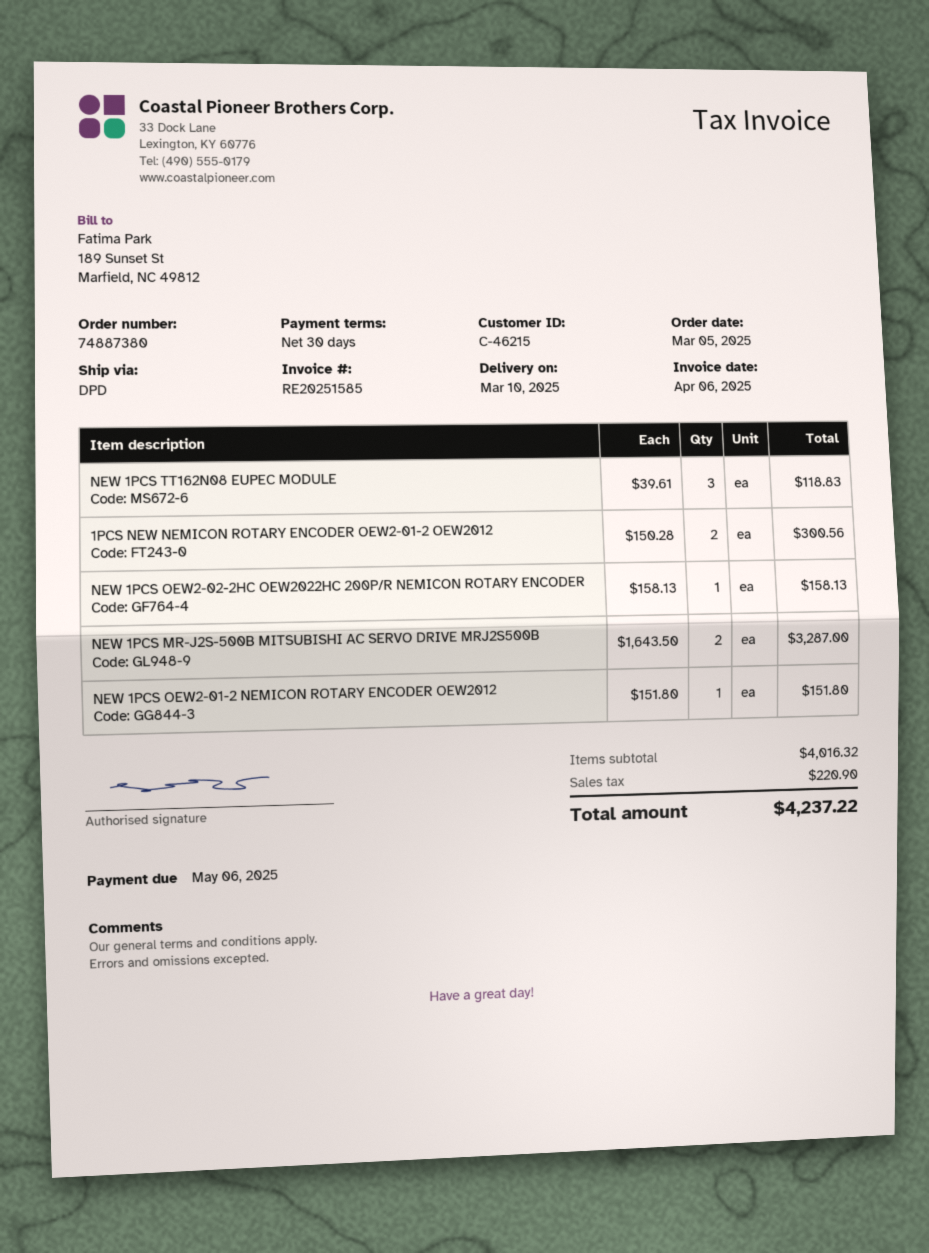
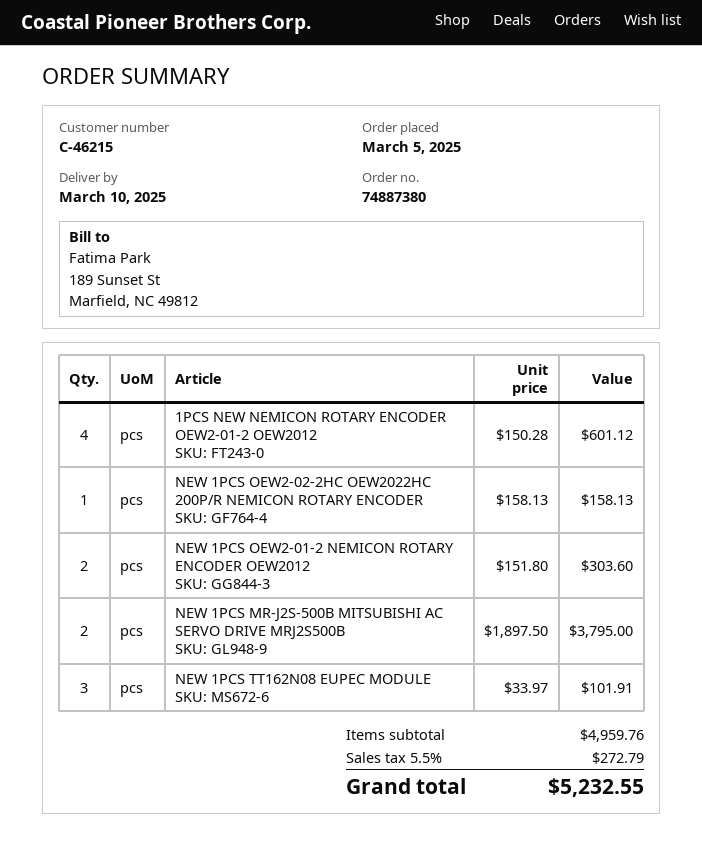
NEW 1PCS TT162N08 EUPEC MODULE: 3 x 39.61 = 118.83 -> 3 x 33.97 = 101.91
1PCS NEW NEMICON ROTARY ENCODER OEW2-01-2 OEW2012: 2 x 150.28 = 300.56 -> 4 x 150.28 = 601.12
NEW 1PCS MR-J2S-500B MITSUBISHI AC SERVO DRIVE MRJ2S500B: 2 x 1643.50 = 3287.00 -> 2 x 1897.50 = 3795.00
NEW 1PCS OEW2-01-2 NEMICON ROTARY ENCODER OEW2012: 1 x 151.80 = 151.80 -> 2 x 151.80 = 303.60
subtotal: 4016.32 -> 4959.76
tax: 220.90 -> 272.79
total: 4237.22 -> 5232.55

